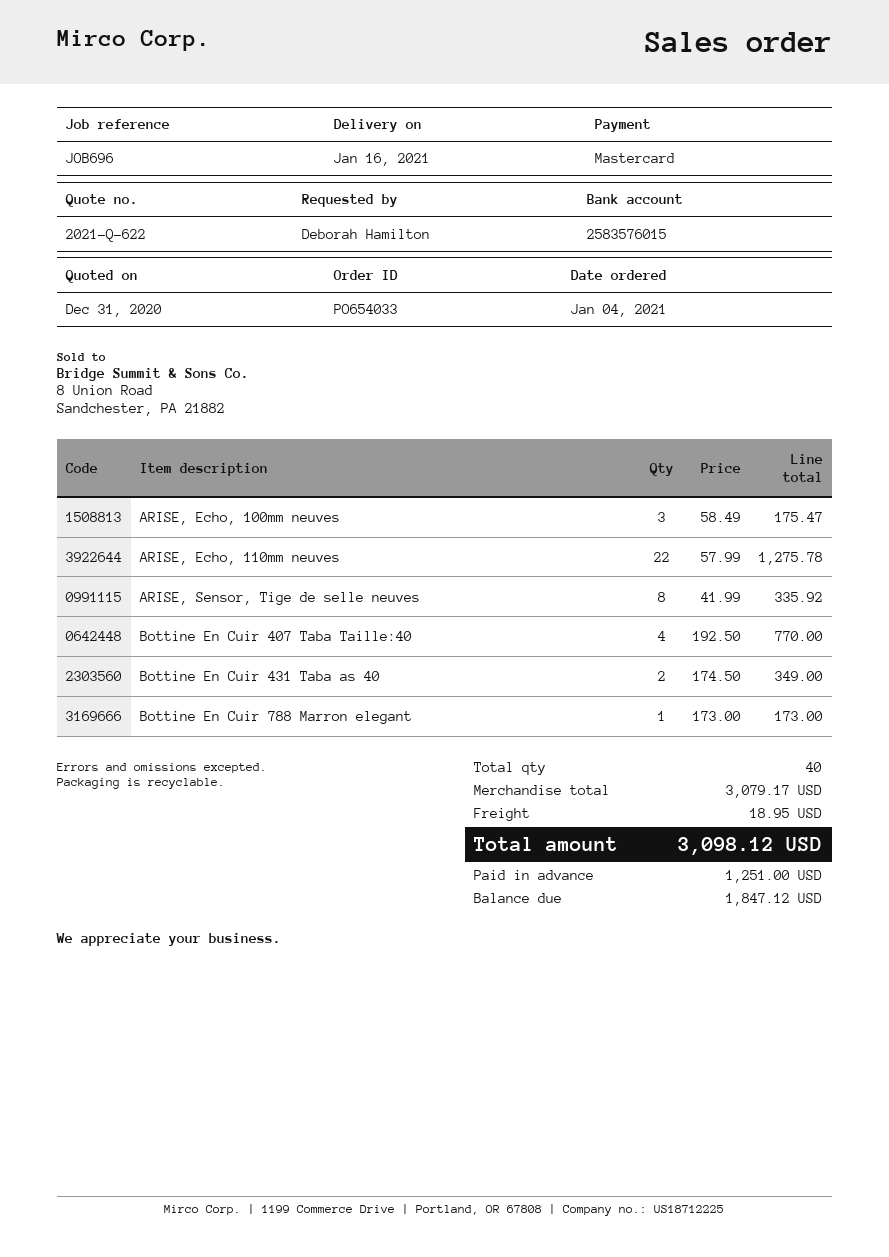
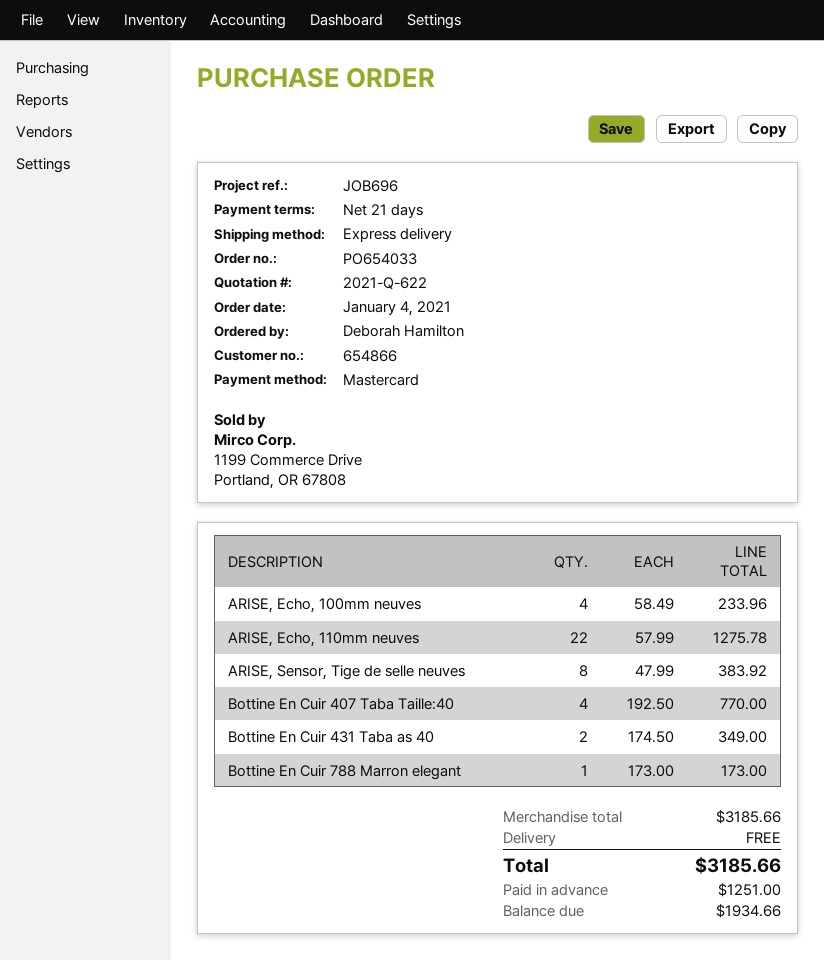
ARISE, Echo, 100mm neuves: 3 x 58.49 = 175.47 -> 4 x 58.49 = 233.96
ARISE, Sensor, Tige de selle neuves: 8 x 41.99 = 335.92 -> 8 x 47.99 = 383.92
subtotal: 3079.17 -> 3185.66
shipping: 18.95 -> 0.00
total: 3098.12 -> 3185.66
balance: 1847.12 -> 1934.66

